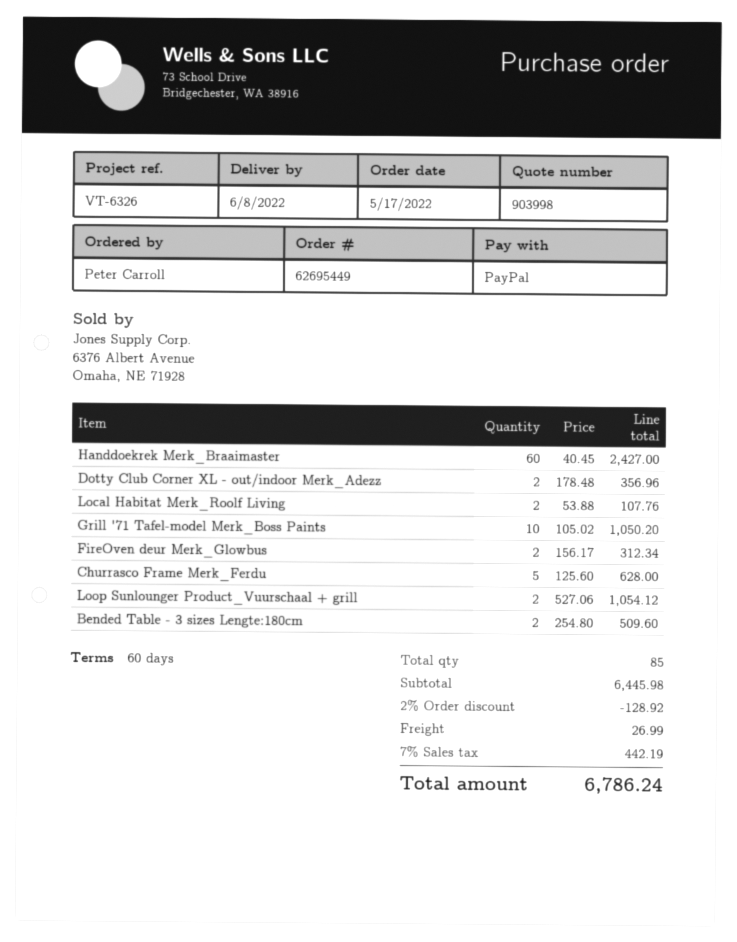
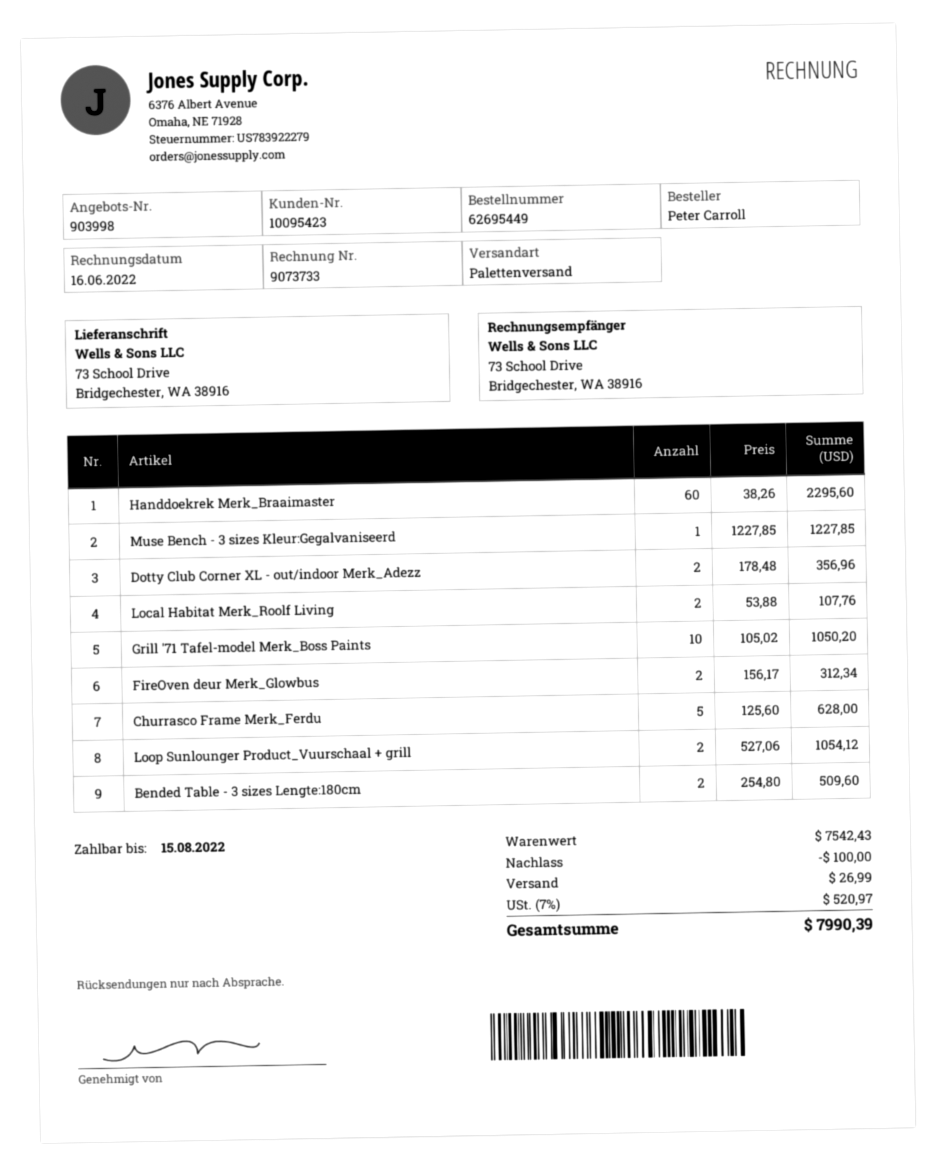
Handdoekrek Merk_Braaimaster: 60 x 40.45 = 2427.00 -> 60 x 38.26 = 2295.60
Muse Bench - 3 sizes Kleur:Gegalvaniseerd: none -> 1 x 1227.85 = 1227.85
subtotal: 6445.98 -> 7542.43
discount: 128.92 -> 100.00
tax: 7% = 442.19 -> 7% = 520.97
total: 6786.24 -> 7990.39

